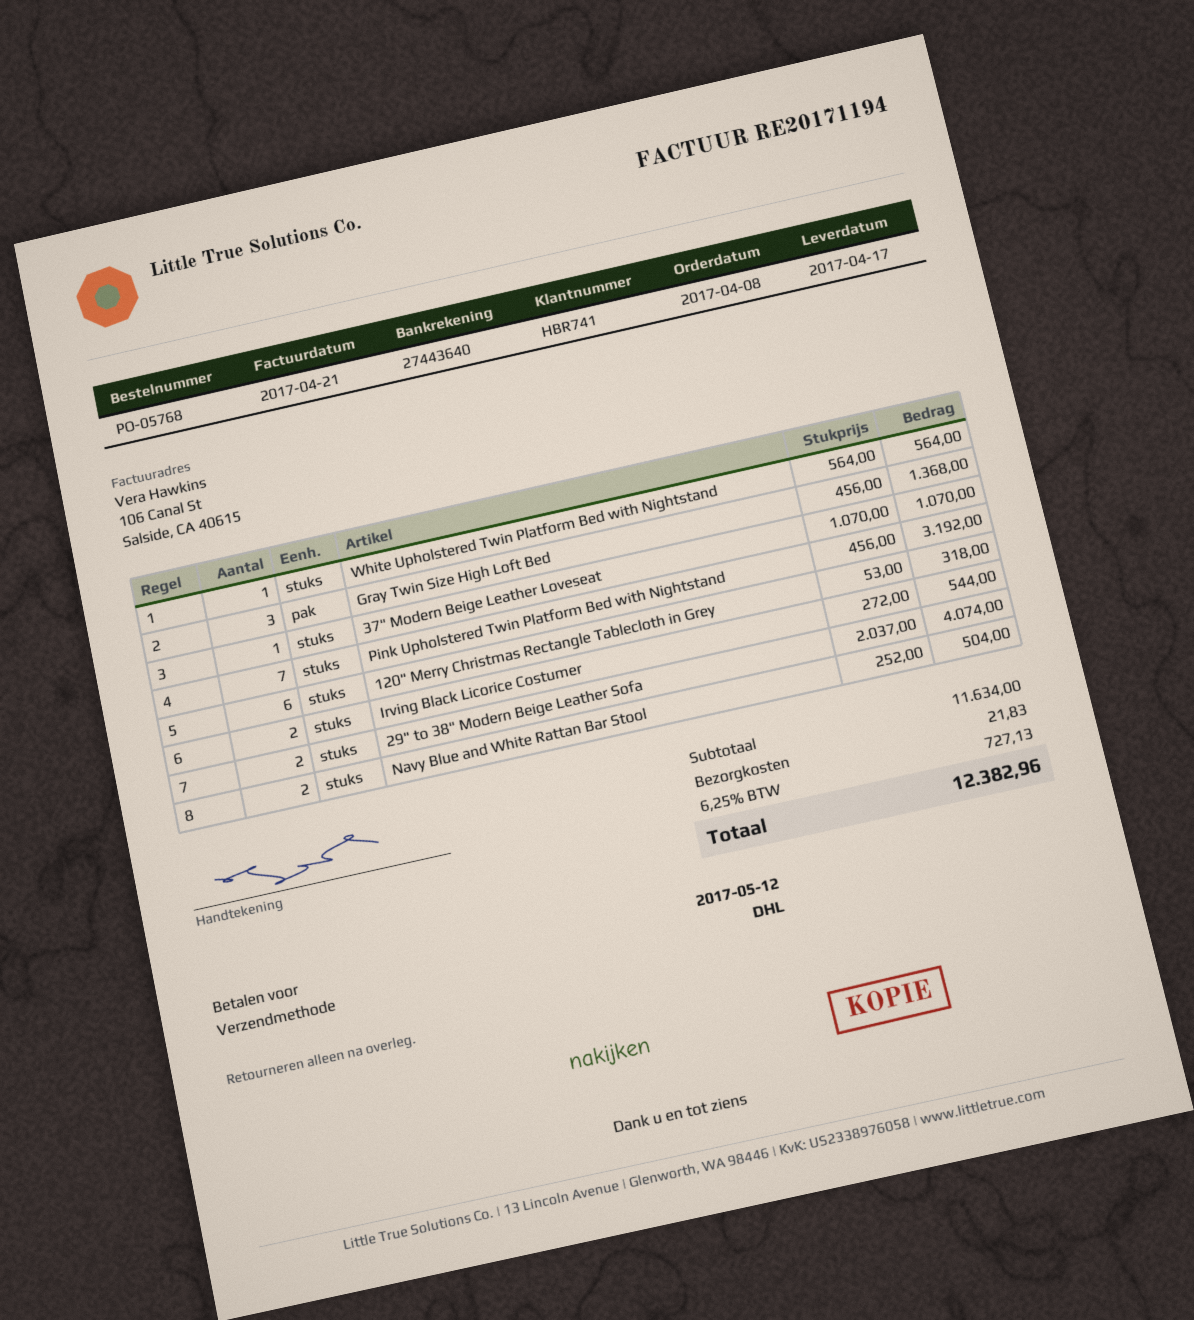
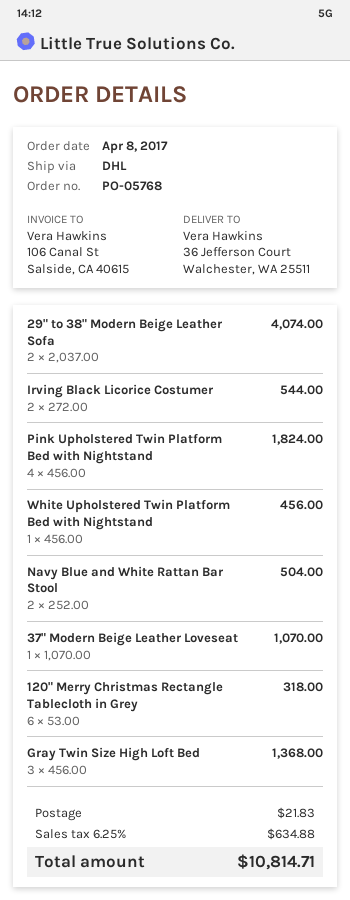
White Upholstered Twin Platform Bed with Nightstand: 1 x 564.00 = 564.00 -> 1 x 456.00 = 456.00
Pink Upholstered Twin Platform Bed with Nightstand: 7 x 456.00 = 3192.00 -> 4 x 456.00 = 1824.00
tax: 6.25% = 727.13 -> 6.25% = 634.88
total: 12382.96 -> 10814.71

